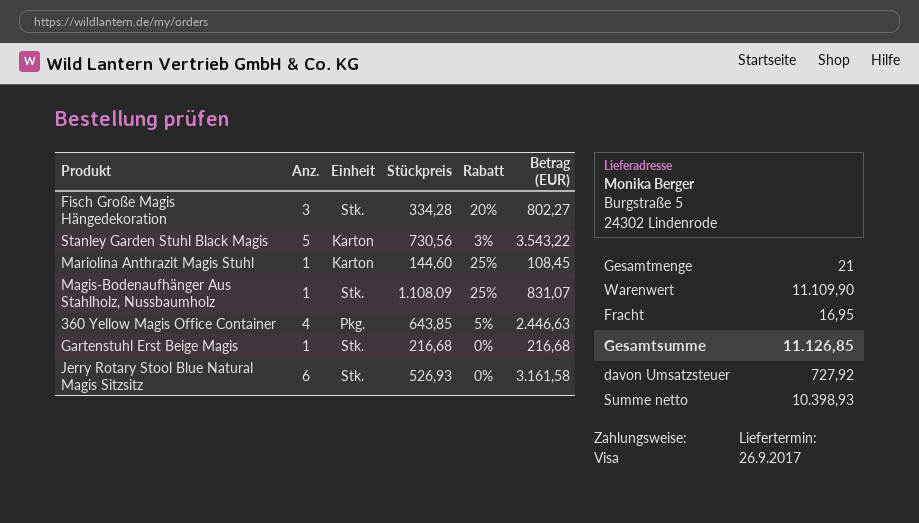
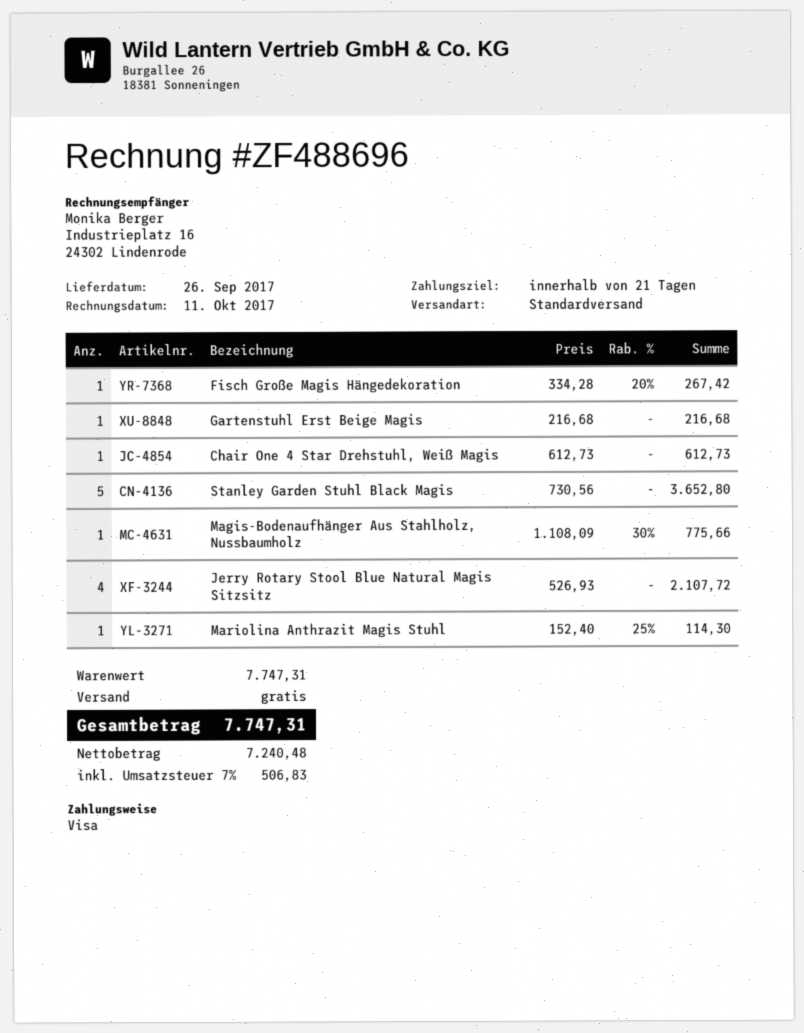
Fisch Große Magis Hängedekoration: 3 x 334.28 - 20% = 802.27 -> 1 x 334.28 - 20% = 267.42
Stanley Garden Stuhl Black Magis: 5 x 730.56 - 3% = 3543.22 -> 5 x 730.56 = 3652.80
Mariolina Anthrazit Magis Stuhl: 1 x 144.60 - 25% = 108.45 -> 1 x 152.40 - 25% = 114.30
Magis-Bodenaufhänger Aus Stahlholz, Nussbaumholz: 1 x 1108.09 - 25% = 831.07 -> 1 x 1108.09 - 30% = 775.66
360 Yellow Magis Office Container: 4 x 643.85 - 5% = 2446.63 -> none
Jerry Rotary Stool Blue Natural Magis Sitzsitz: 6 x 526.93 = 3161.58 -> 4 x 526.93 = 2107.72
Chair One 4 Star Drehstuhl, Weiß Magis: none -> 1 x 612.73 = 612.73
subtotal: 11109.90 -> 7747.31
shipping: 16.95 -> 0.00
net: 10398.93 -> 7240.48
tax: 727.92 -> 506.83
total: 11126.85 -> 7747.31

